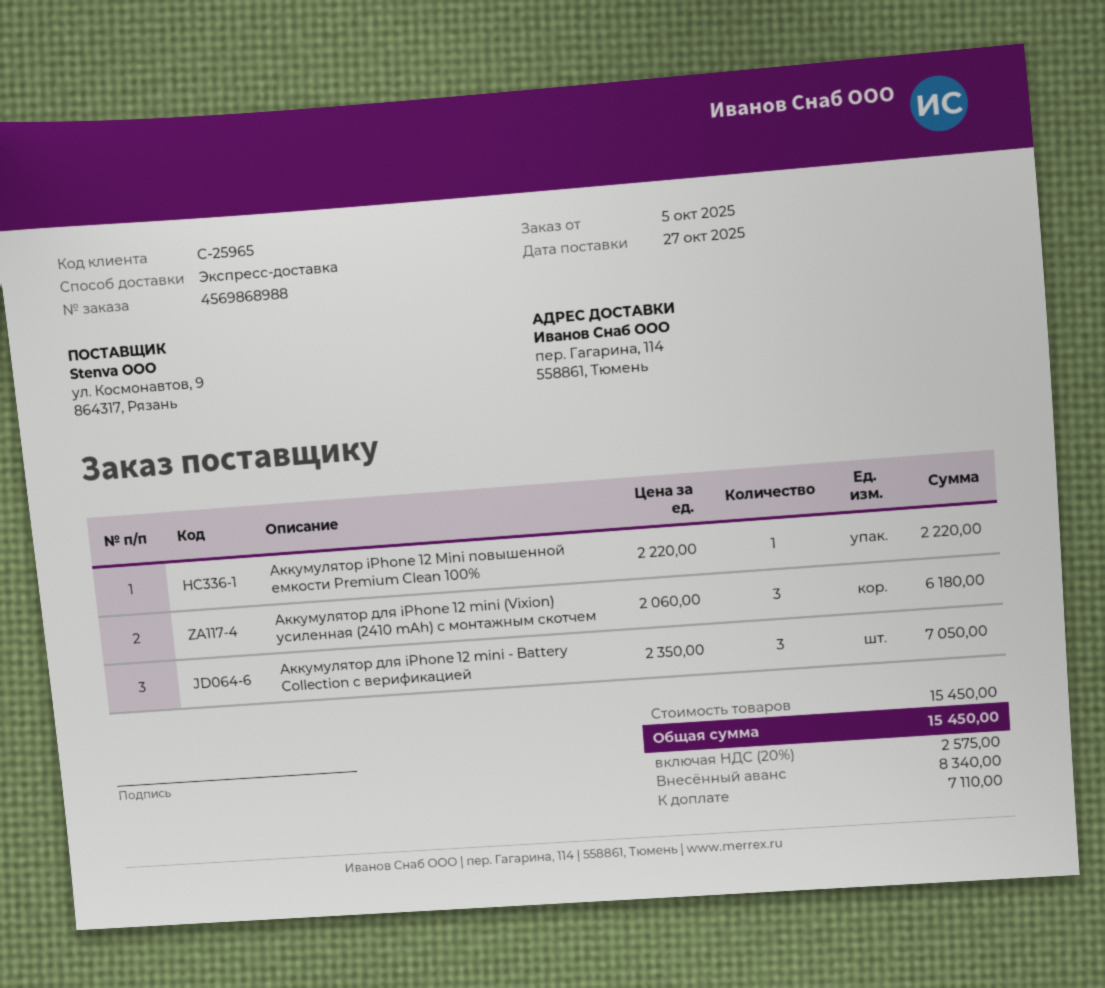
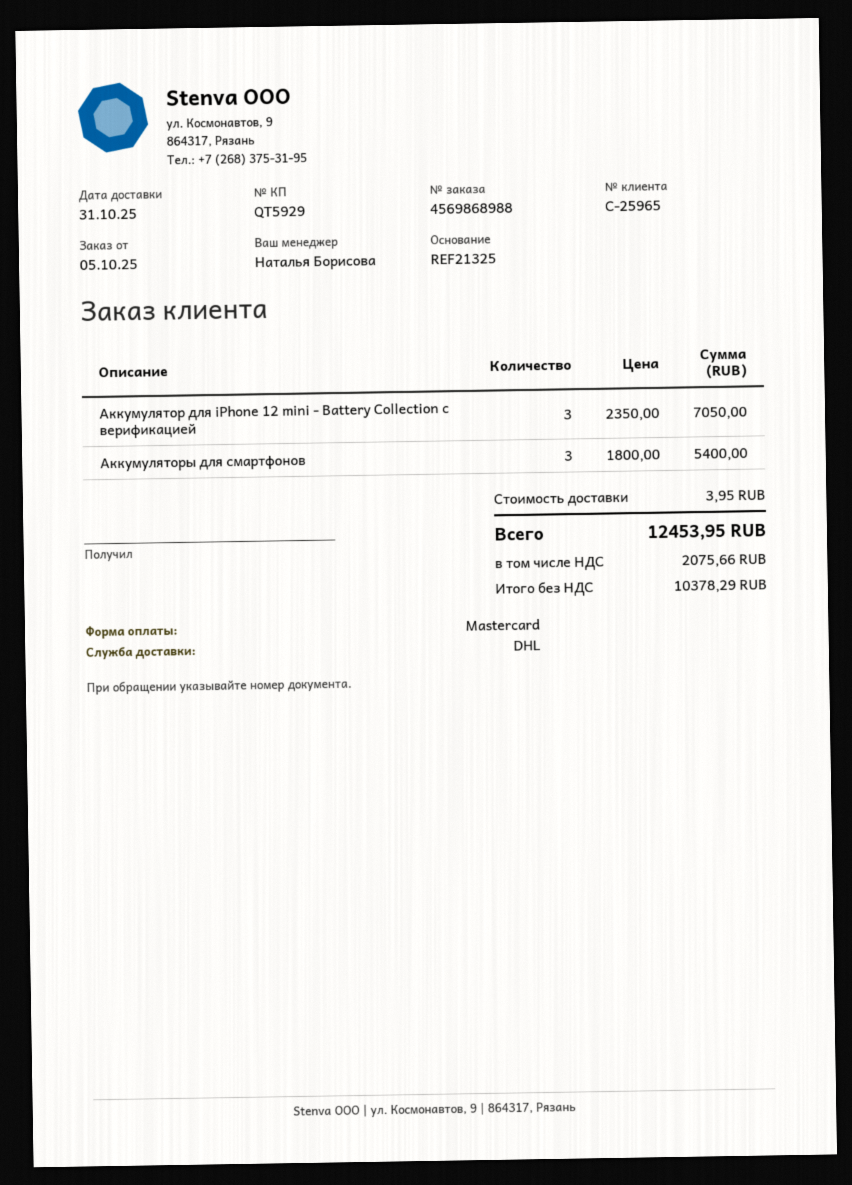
delivery date: 2025-10-27 -> 2025-10-31
shipping method: express -> DHL
Аккумулятор iPhone 12 Mini повышенной емкости Premium Clean 100%: 1 x 2220.00 = 2220.00 -> none
Аккумулятор для iPhone 12 mini (Vixion) усиленная (2410 mAh) с монтажным скотчем: 3 x 2060.00 = 6180.00 -> none
Аккумуляторы для смартфонов: none -> 3 x 1800.00 = 5400.00
shipping: none -> 3.95
tax: 2575.00 -> 2075.66
total: 15450.00 -> 12453.95

